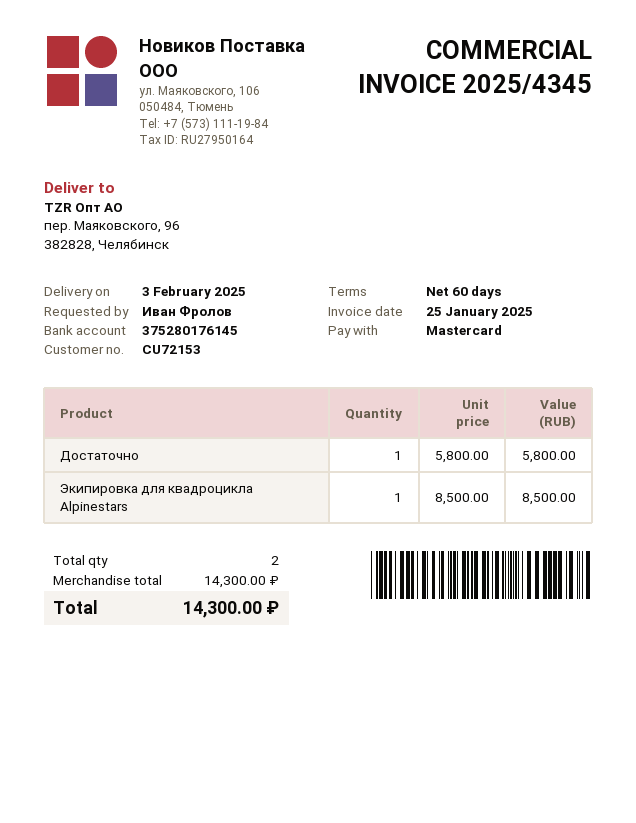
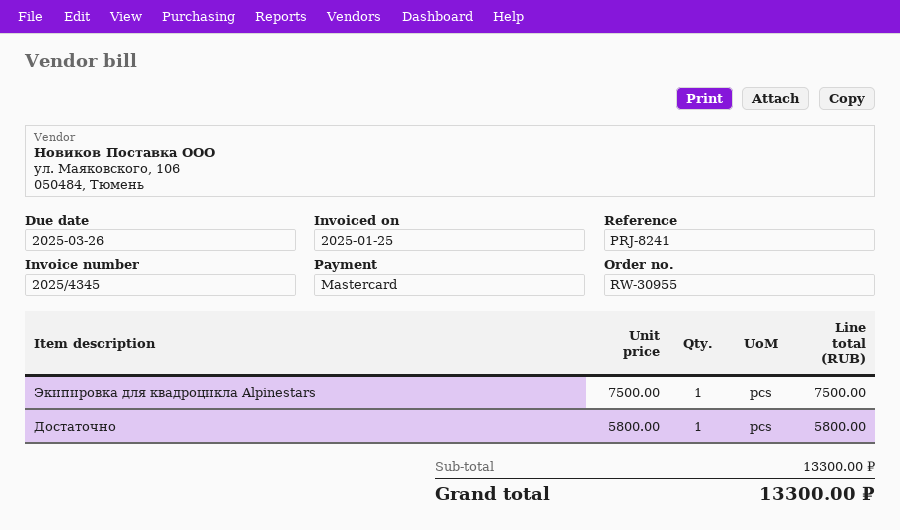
Экипировка для квадроцикла Alpinestars: 1 x 8500.00 = 8500.00 -> 1 x 7500.00 = 7500.00
subtotal: 14300.00 -> 13300.00
total: 14300.00 -> 13300.00

